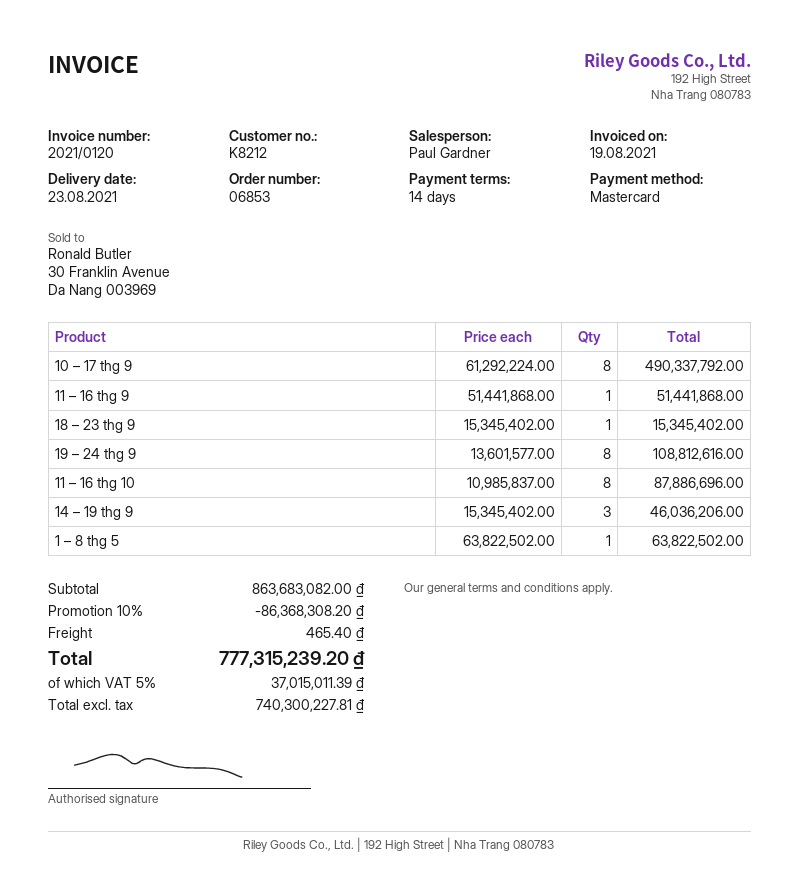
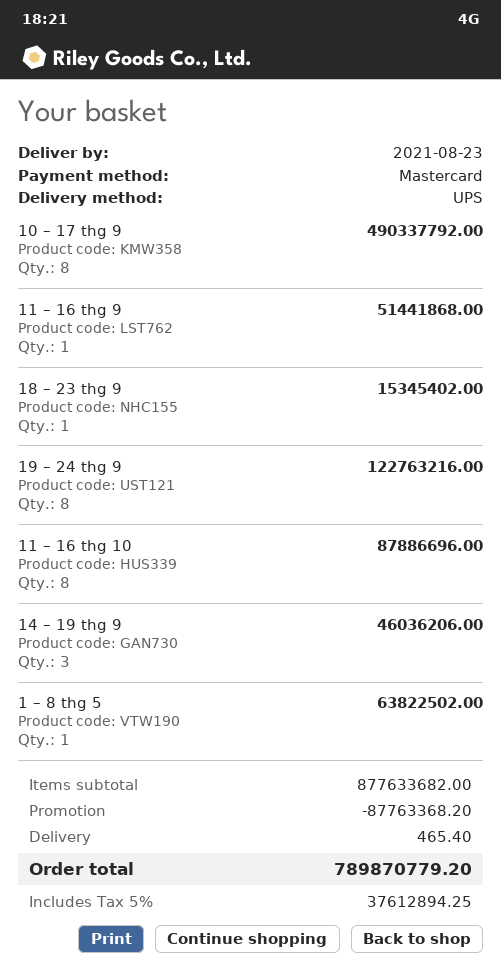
19 – 24 thg 9: 8 for 108812616.00 -> 8 for 122763216.00
subtotal: 863683082.00 -> 877633682.00
discount: 86368308.20 -> 87763368.20
tax: 5% = 37015011.39 -> 5% = 37612894.25
total: 777315239.20 -> 789870779.20

